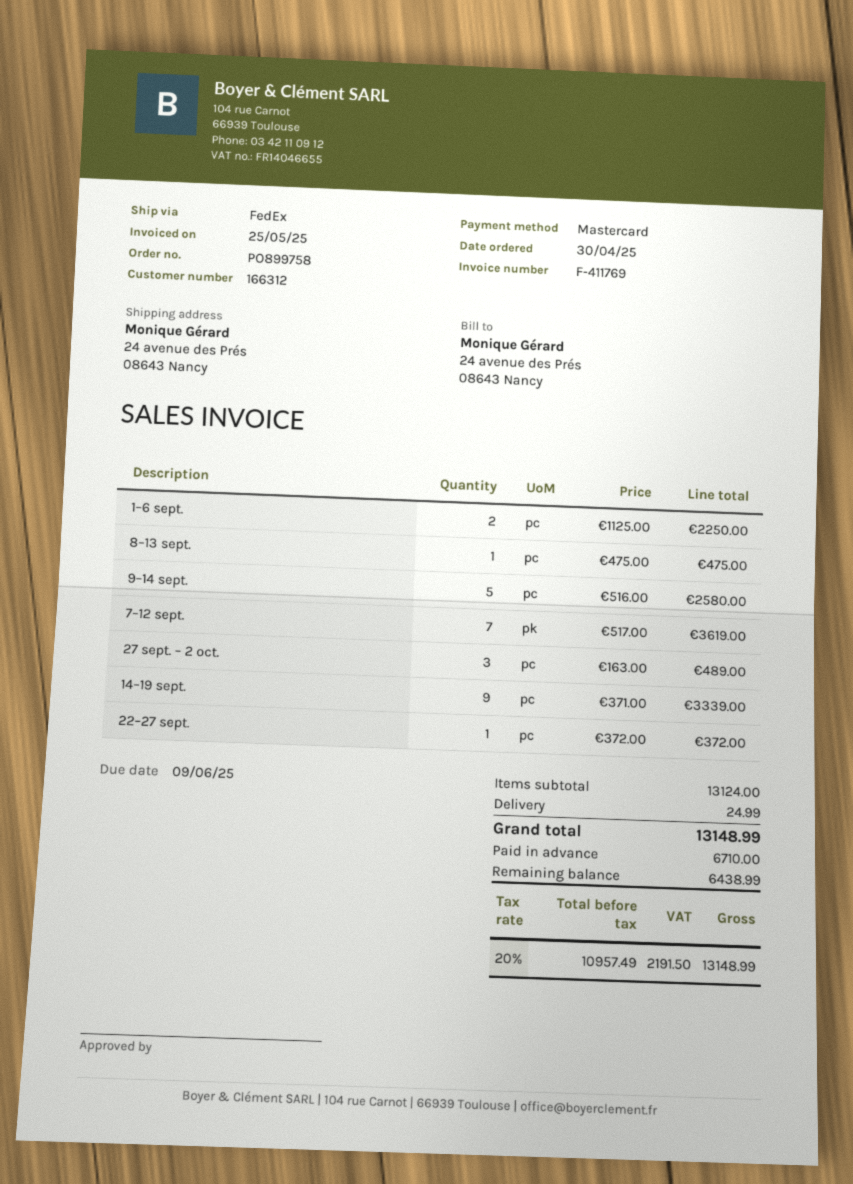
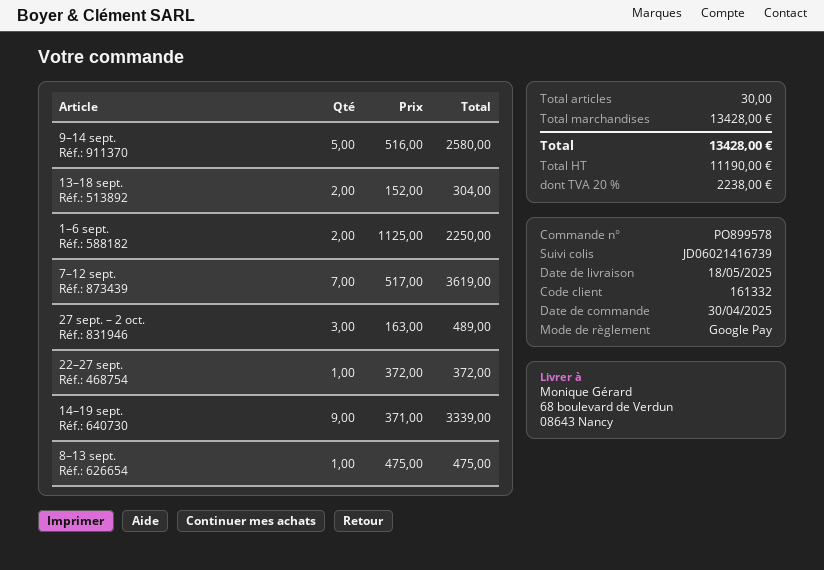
order number: PO899758 -> PO899578
customer number: 166312 -> 161332
payment method: Mastercard -> Google Pay
ship to: 24 avenue des Prés, 08643 Nancy -> 68 boulevard de Verdun, 08643 Nancy
13–18 sept.: none -> 2 x 152.00 = 304.00
subtotal: 13124.00 -> 13428.00
shipping: 24.99 -> none
net: 10957.49 -> 11190.00
tax: 20% = 2191.50 -> 20% = 2238.00
total: 13148.99 -> 13428.00

